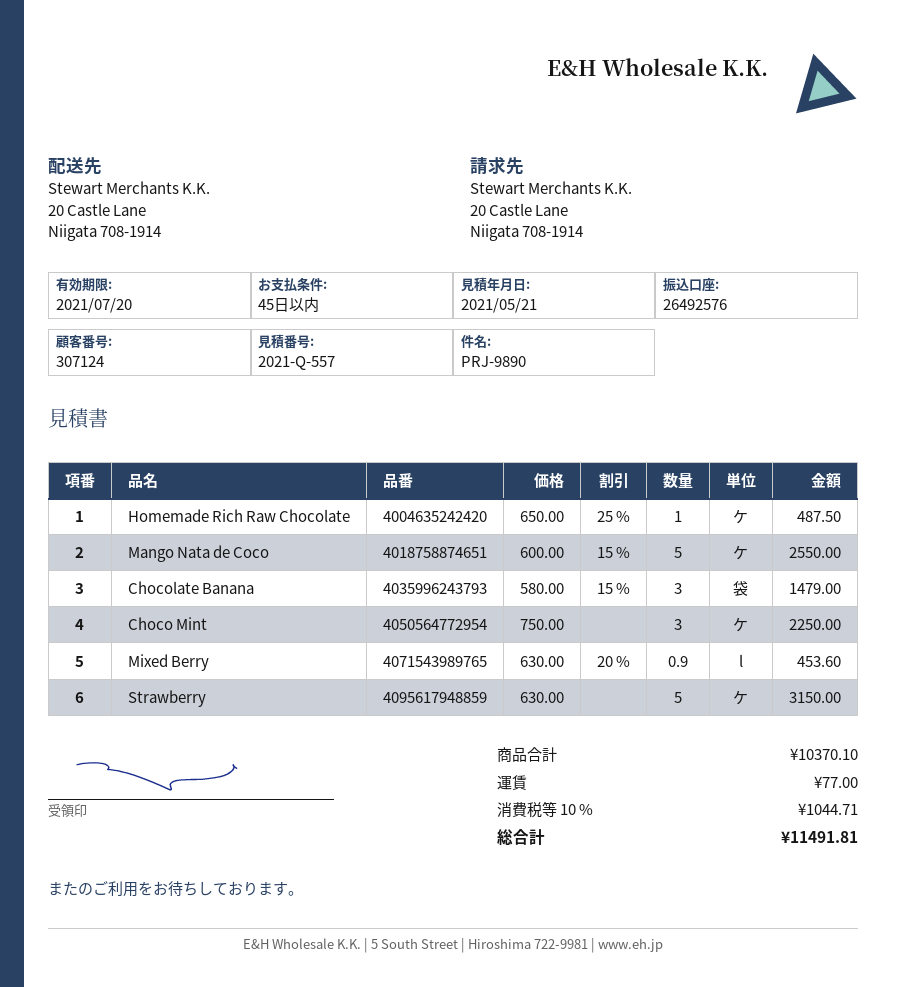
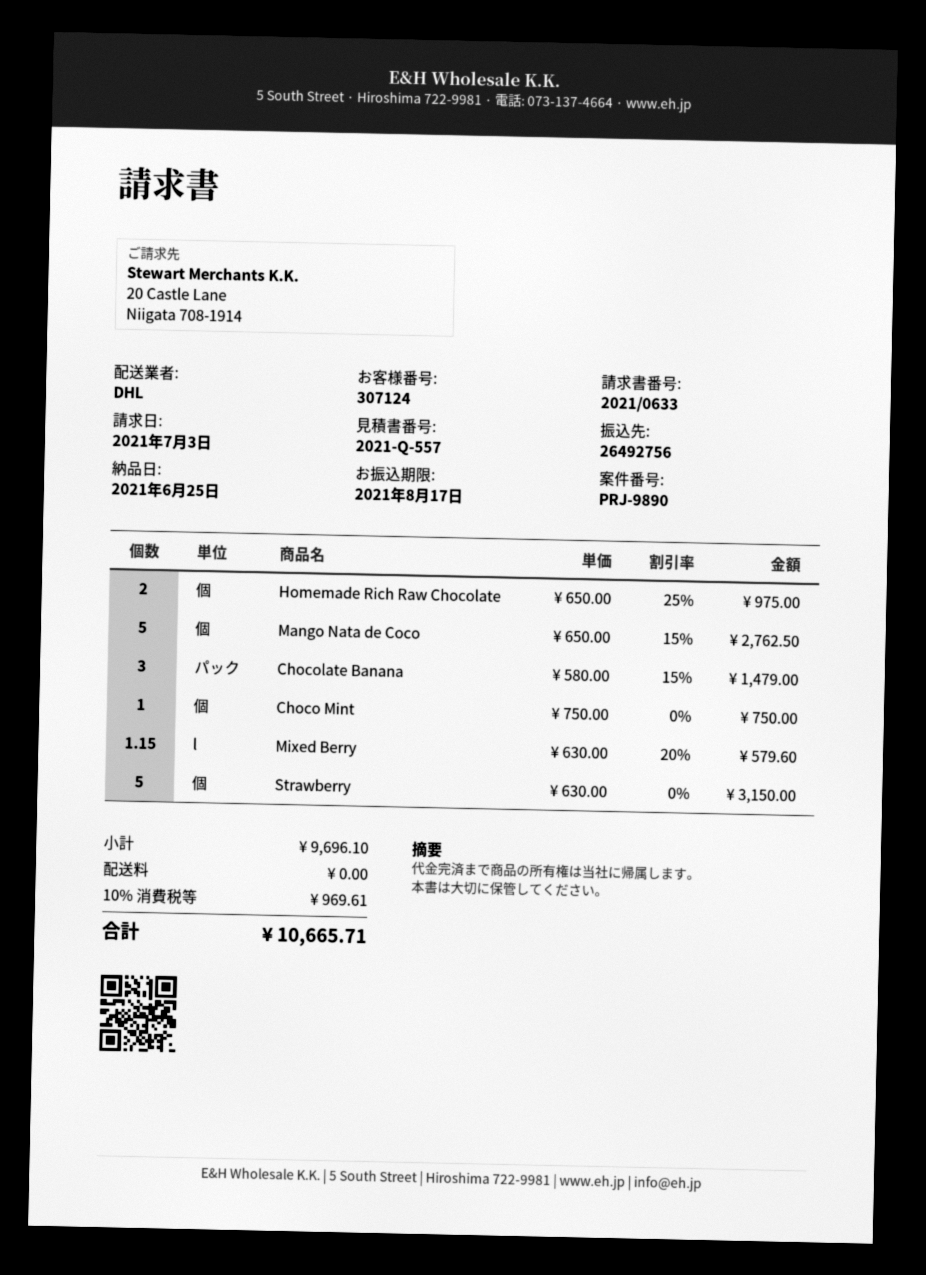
bank account: 26492576 -> 26492756
Homemade Rich Raw Chocolate: 1 x 650.00 - 25% = 487.50 -> 2 x 650.00 - 25% = 975.00
Mango Nata de Coco: 5 x 600.00 - 15% = 2550.00 -> 5 x 650.00 - 15% = 2762.50
Choco Mint: 3 x 750.00 = 2250.00 -> 1 x 750.00 = 750.00
Mixed Berry: 0.9 x 630.00 - 20% = 453.60 -> 1.15 x 630.00 - 20% = 579.60
subtotal: 10370.10 -> 9696.10
shipping: 77.00 -> 0.00
tax: 10% = 1044.71 -> 10% = 969.61
total: 11491.81 -> 10665.71

